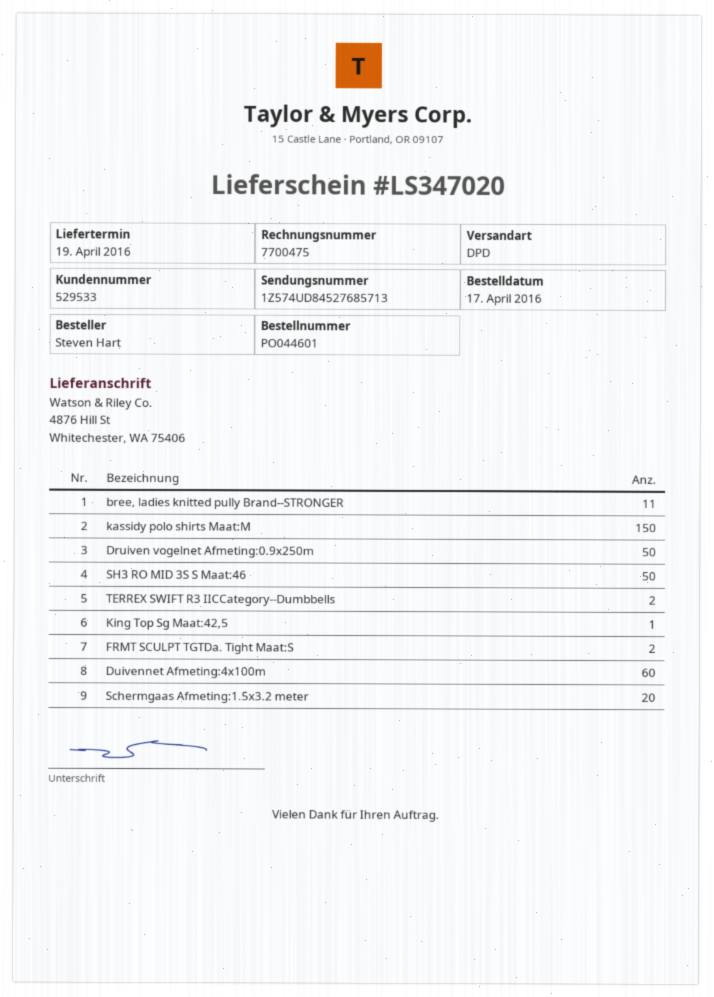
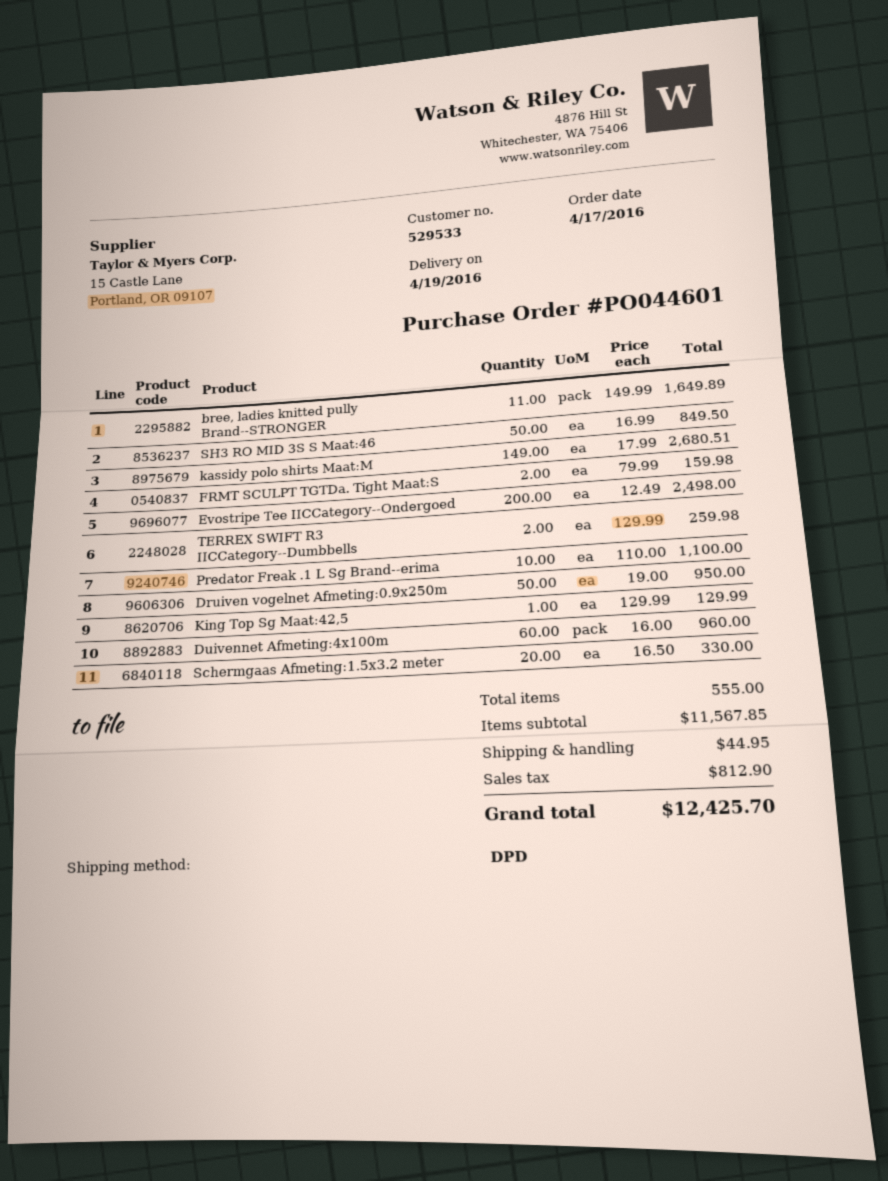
kassidy polo shirts Maat:M: 150 -> 149
Evostripe Tee IICCategory--Ondergoed: none -> 200
Predator Freak .1 L Sg Brand--erima: none -> 10

